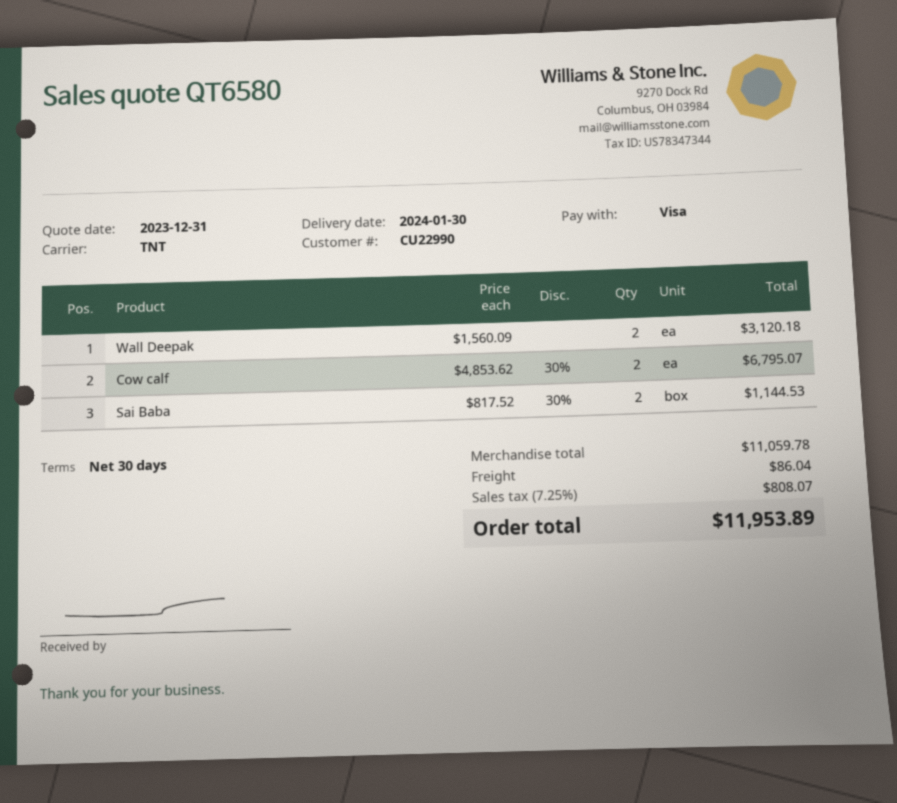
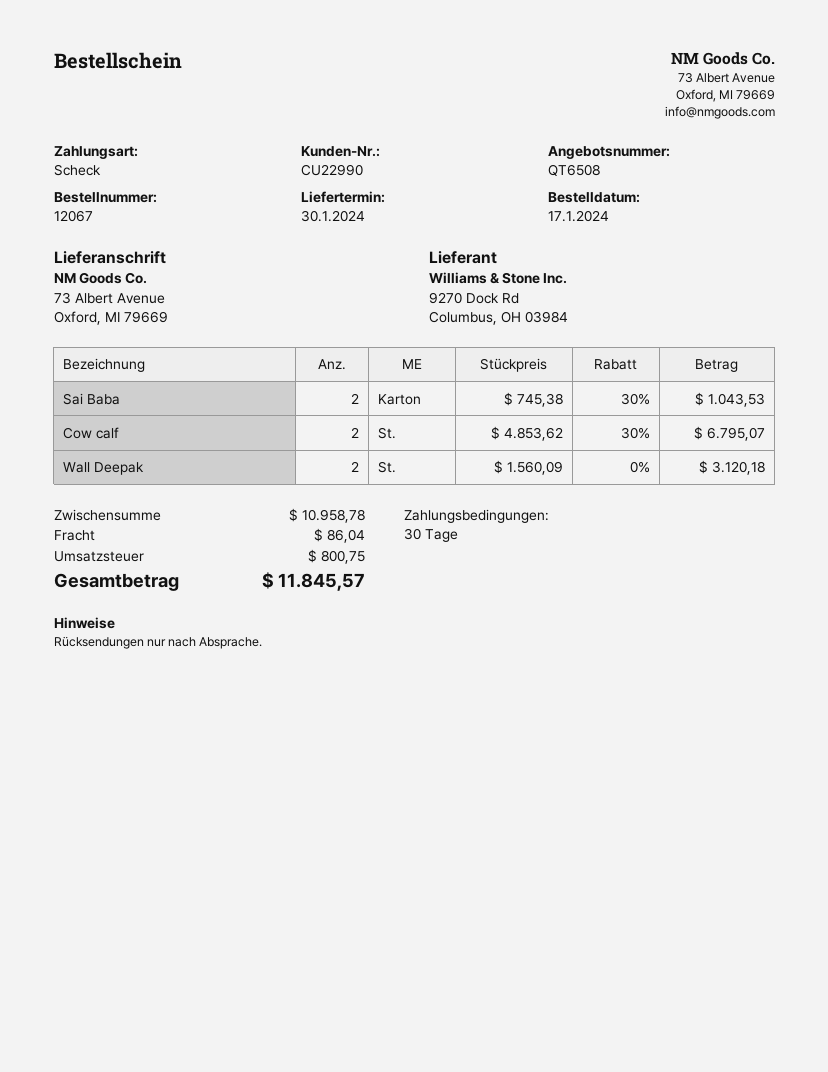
quote number: QT6580 -> QT6508
payment method: Visa -> cheque
Sai Baba: 2 x 817.52 - 30% = 1144.53 -> 2 x 745.38 - 30% = 1043.53
subtotal: 11059.78 -> 10958.78
tax: 808.07 -> 800.75
total: 11953.89 -> 11845.57

